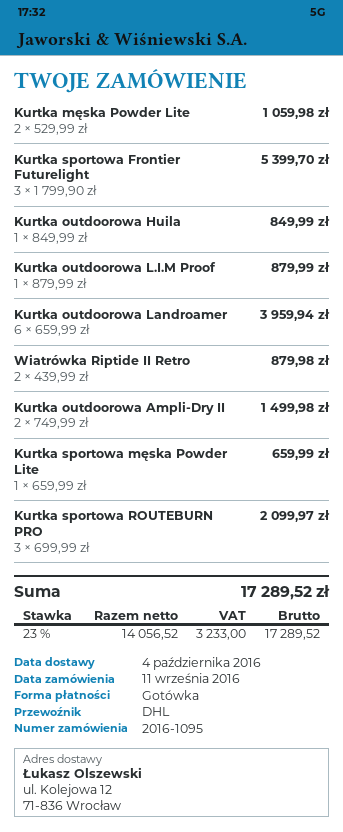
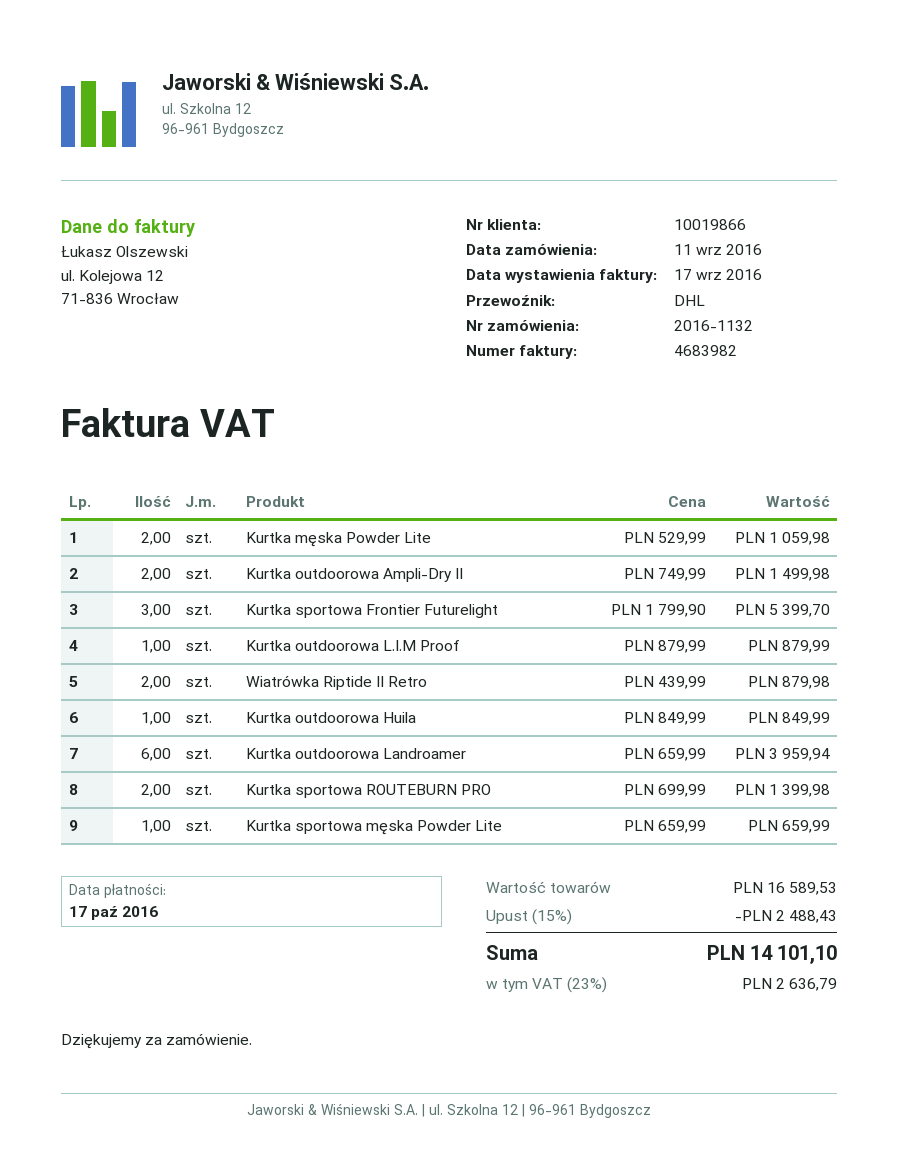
order number: 2016-1095 -> 2016-1132
Kurtka sportowa ROUTEBURN PRO: 3 x 699.99 = 2099.97 -> 2 x 699.99 = 1399.98
discount: none -> 15% = 2488.43
tax: 23% = 3233.00 -> 23% = 2636.79
total: 17289.52 -> 14101.10

